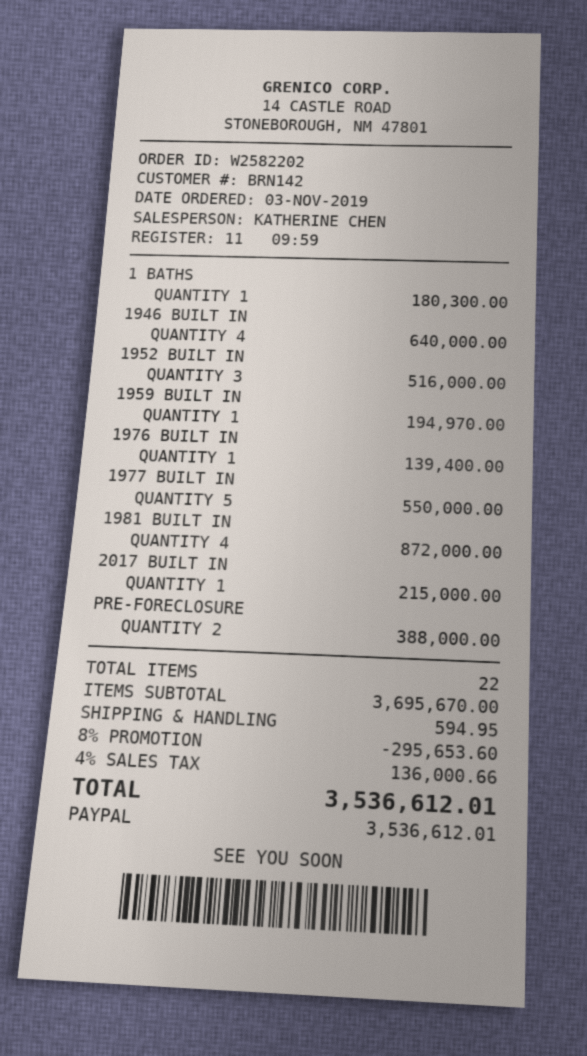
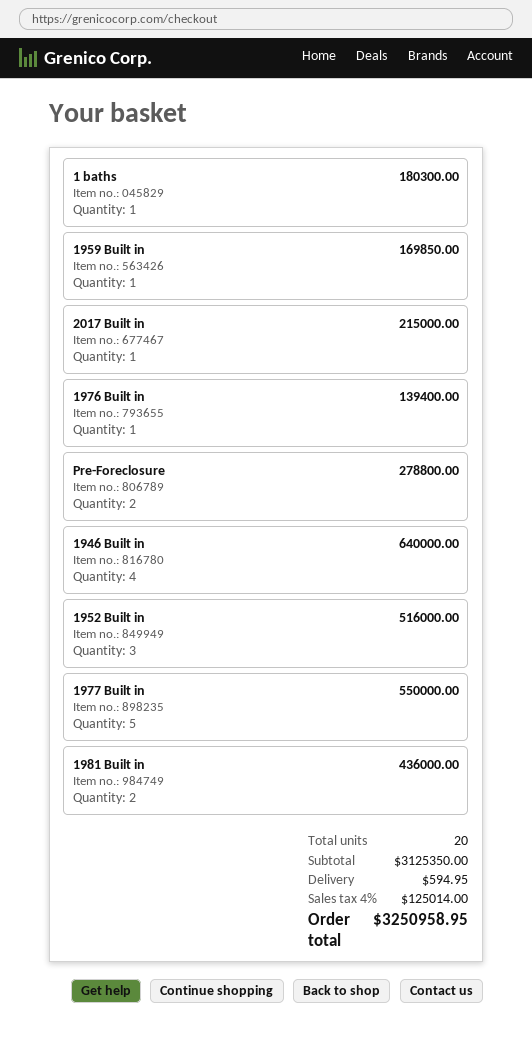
1959 BUILT IN: 1 for 194970.00 -> 1 for 169850.00
1981 BUILT IN: 4 for 872000.00 -> 2 for 436000.00
PRE-FORECLOSURE: 2 for 388000.00 -> 2 for 278800.00
total quantity: 22 -> 20
subtotal: 3695670.00 -> 3125350.00
discount: 8% = 295653.60 -> none
tax: 4% = 136000.66 -> 4% = 125014.00
total: 3536612.01 -> 3250958.95

